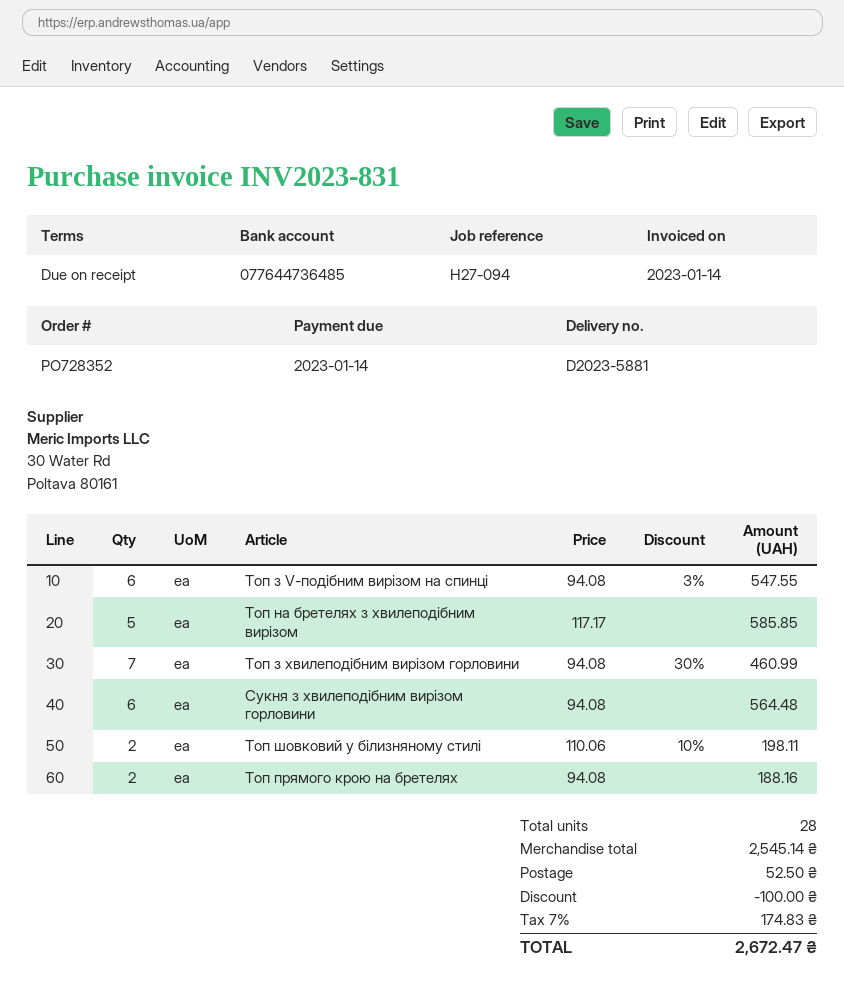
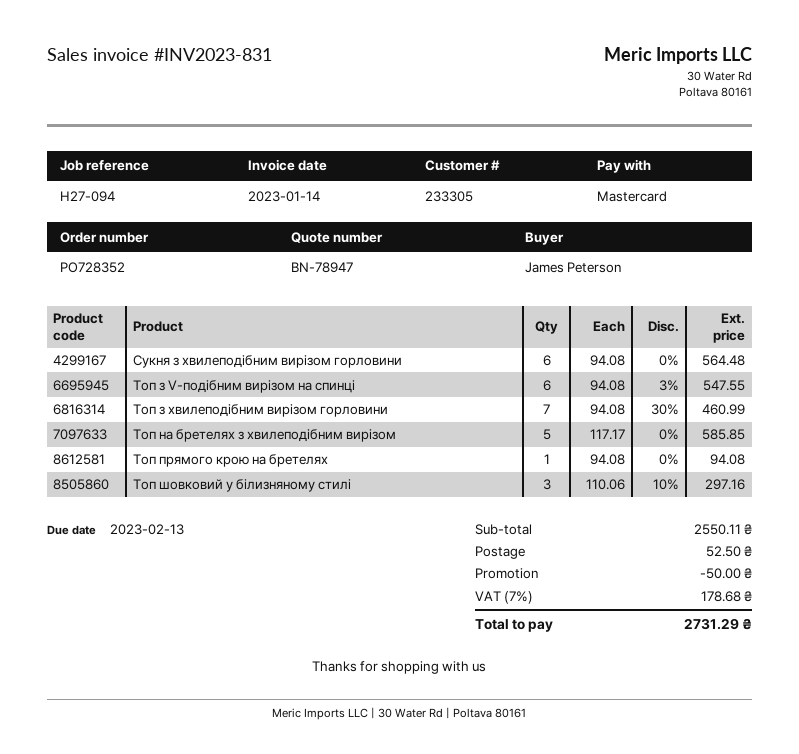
due date: 2023-01-14 -> 2023-02-13
Топ шовковий у білизняному стилі: 2 x 110.06 - 10% = 198.11 -> 3 x 110.06 - 10% = 297.16
Топ прямого крою на бретелях: 2 x 94.08 = 188.16 -> 1 x 94.08 = 94.08
subtotal: 2545.14 -> 2550.11
discount: 100.00 -> 50.00
tax: 7% = 174.83 -> 7% = 178.68
total: 2672.47 -> 2731.29

